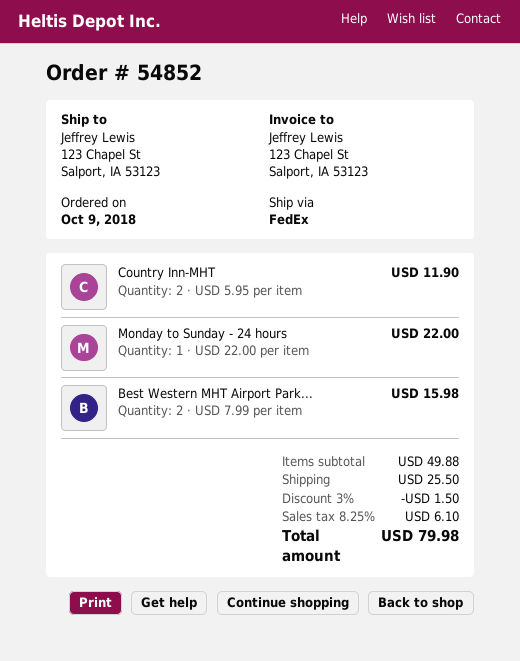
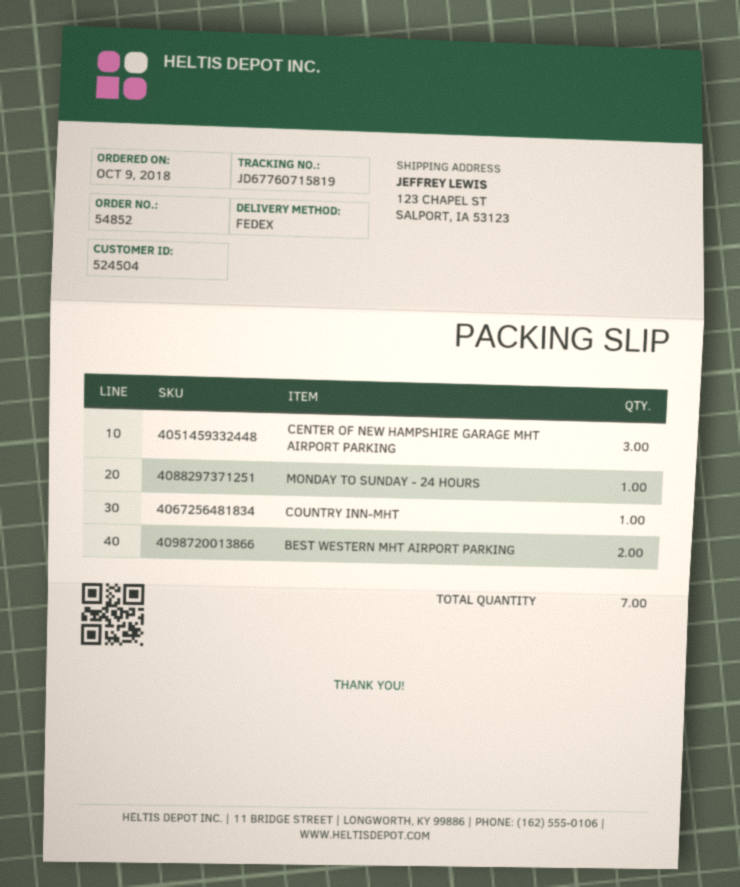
Country Inn-MHT: 2 -> 1
CENTER OF NEW HAMPSHIRE GARAGE MHT AIRPORT PARKING: none -> 3

